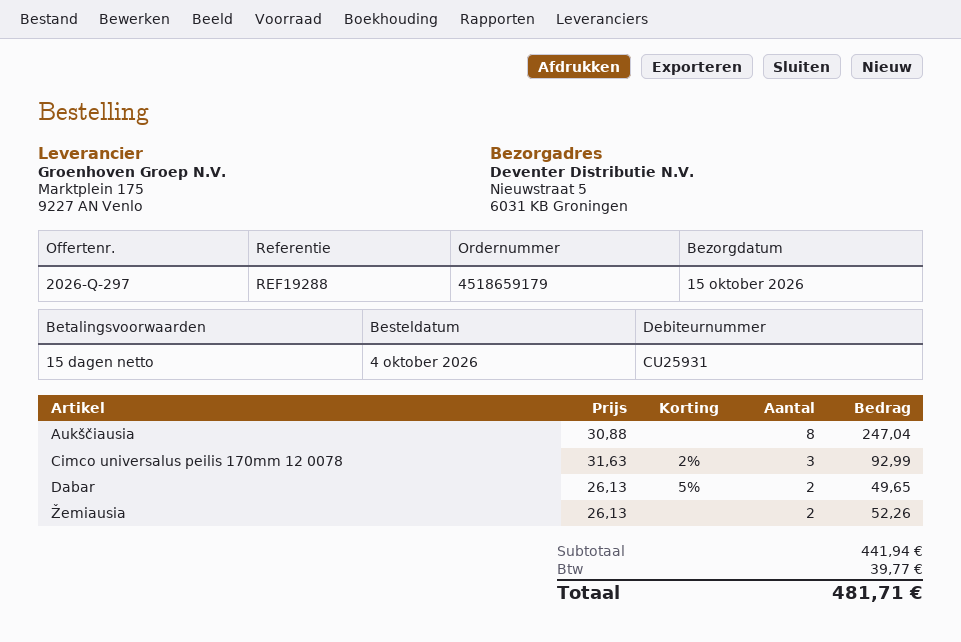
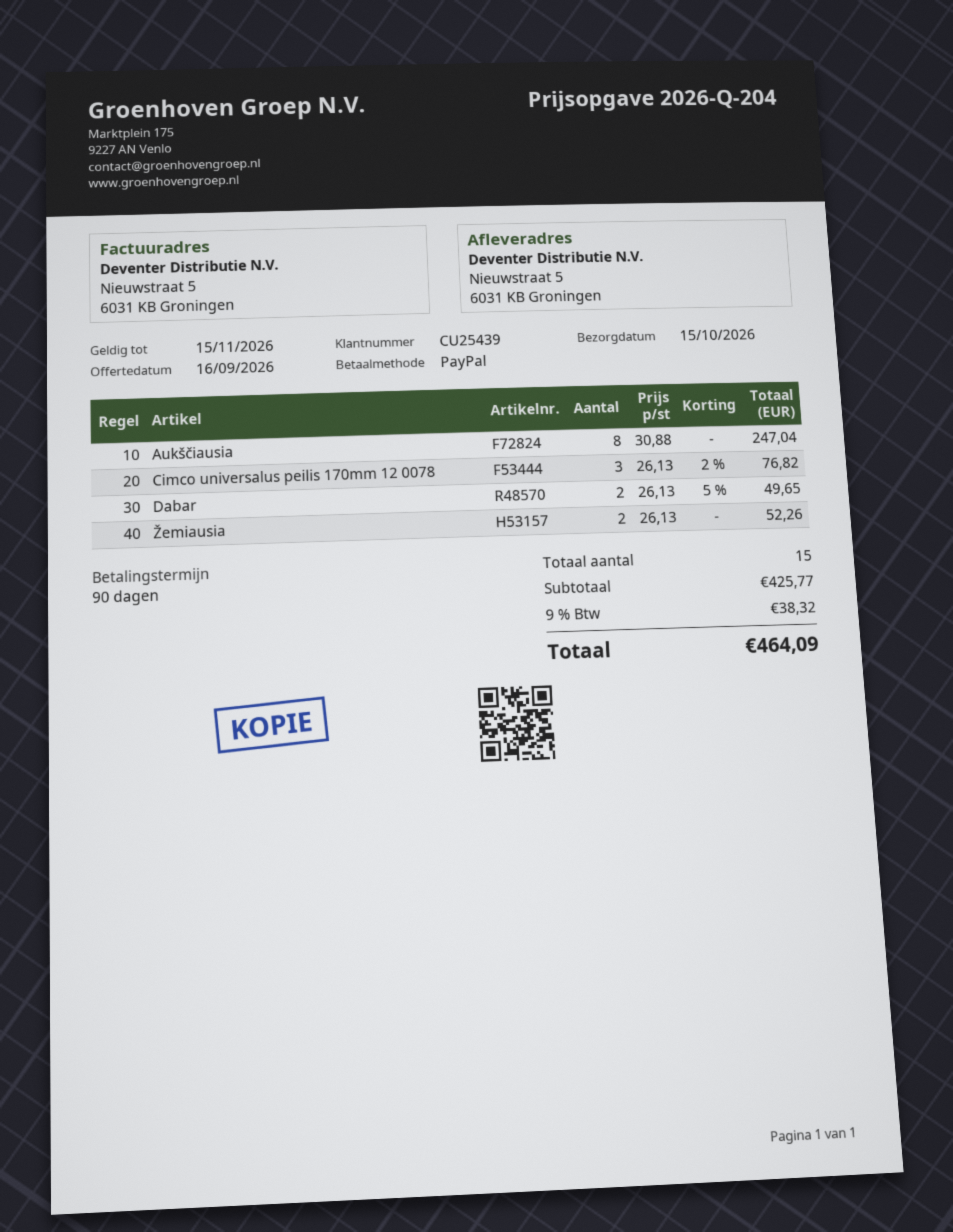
quote number: 2026-Q-297 -> 2026-Q-204
payment terms: 15 days -> 90 days
customer number: CU25931 -> CU25439
Cimco universalus peilis 170mm 12 0078: 3 x 31.63 - 2% = 92.99 -> 3 x 26.13 - 2% = 76.82
subtotal: 441.94 -> 425.77
tax: 39.77 -> 38.32
total: 481.71 -> 464.09

